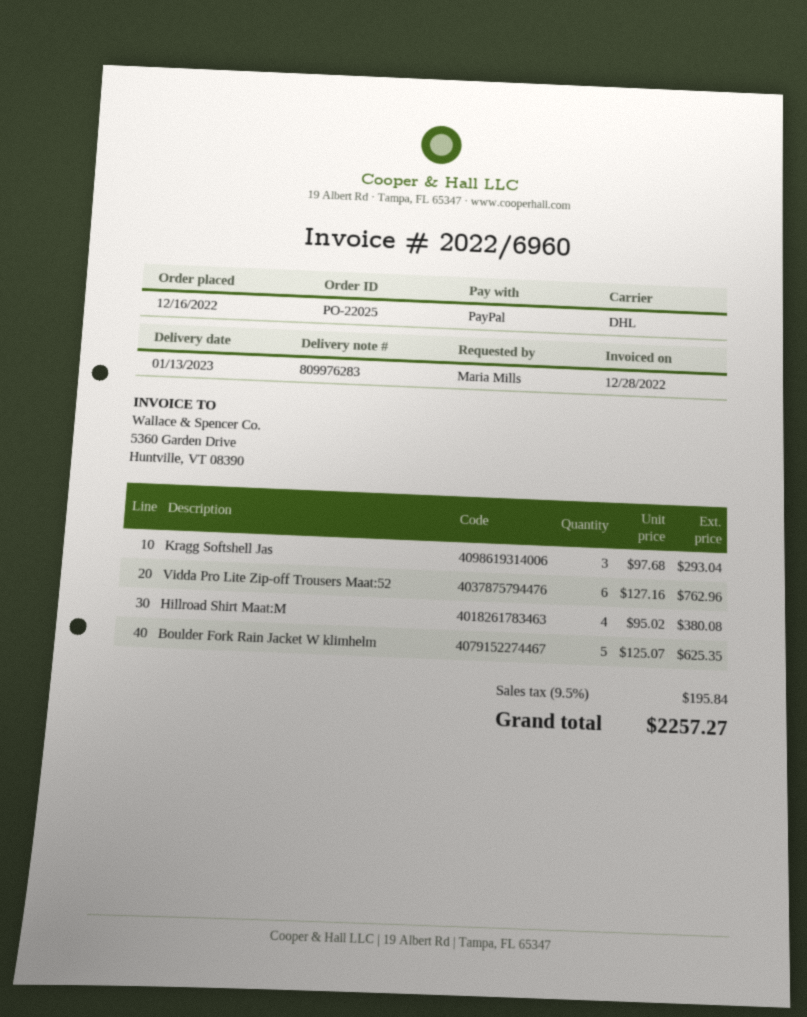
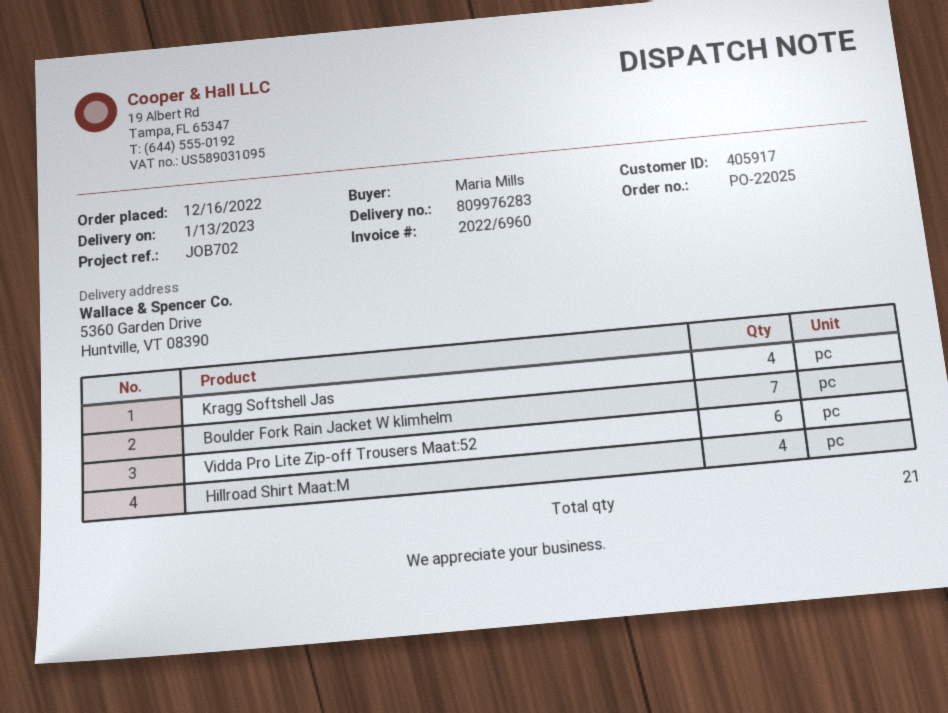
Kragg Softshell Jas: 3 -> 4
Boulder Fork Rain Jacket W klimhelm: 5 -> 7

